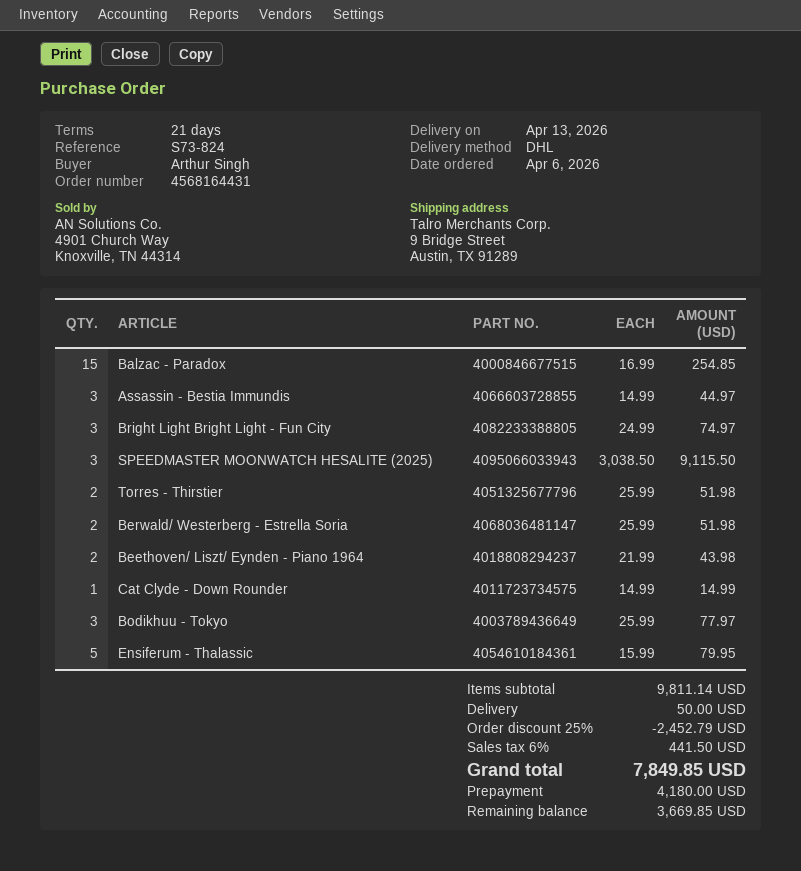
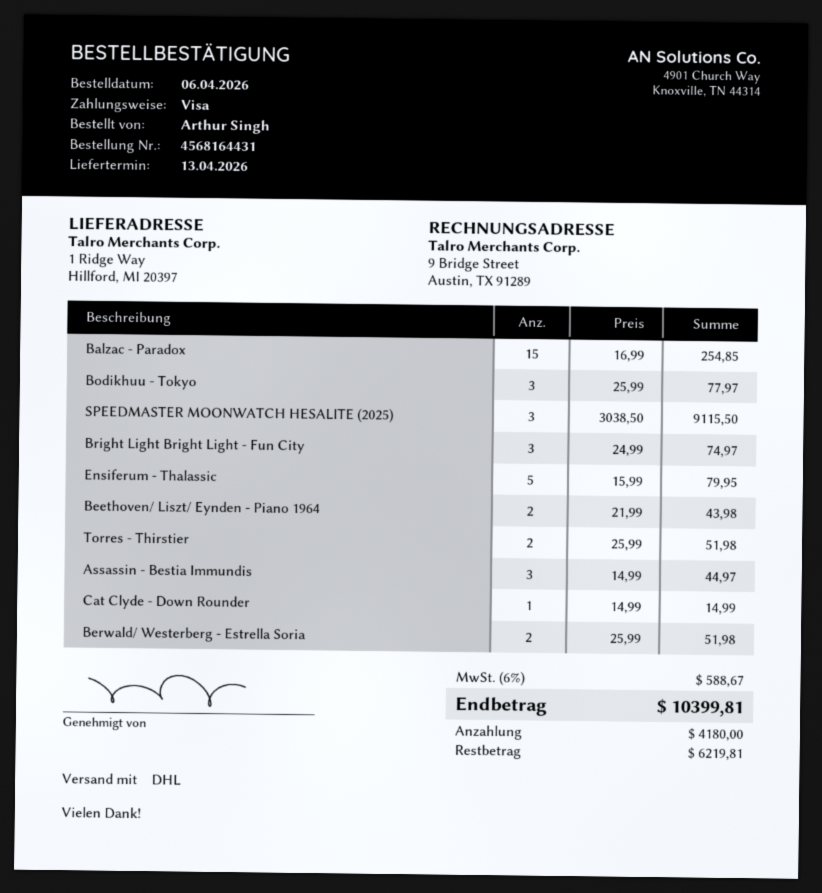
ship to: 9 Bridge Street, Austin, TX 91289 -> 1 Ridge Way, Hillford, MI 20397
discount: 25% = 2452.79 -> none
shipping: 50.00 -> none
tax: 6% = 441.50 -> 6% = 588.67
total: 7849.85 -> 10399.81
balance: 3669.85 -> 6219.81

